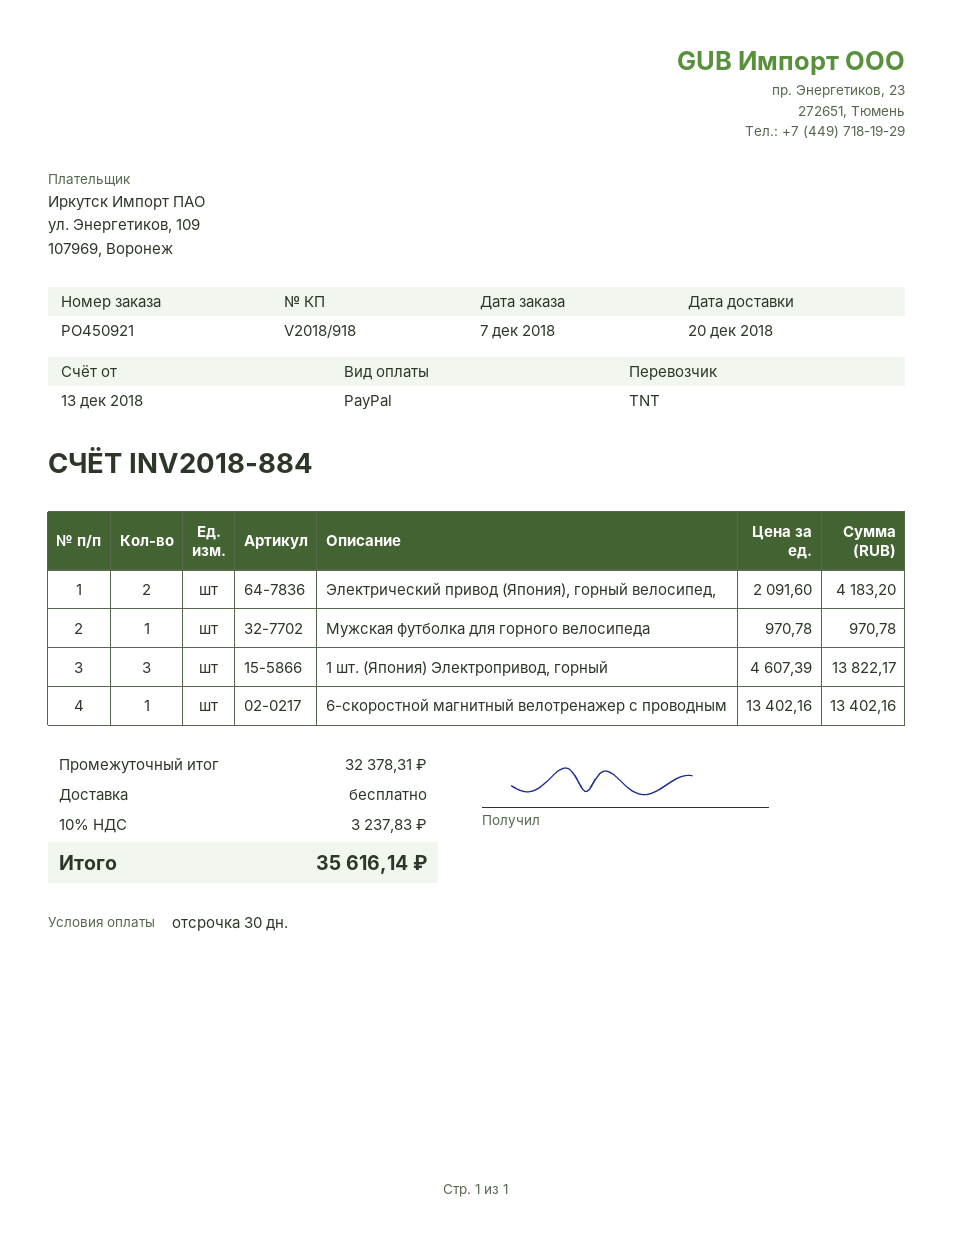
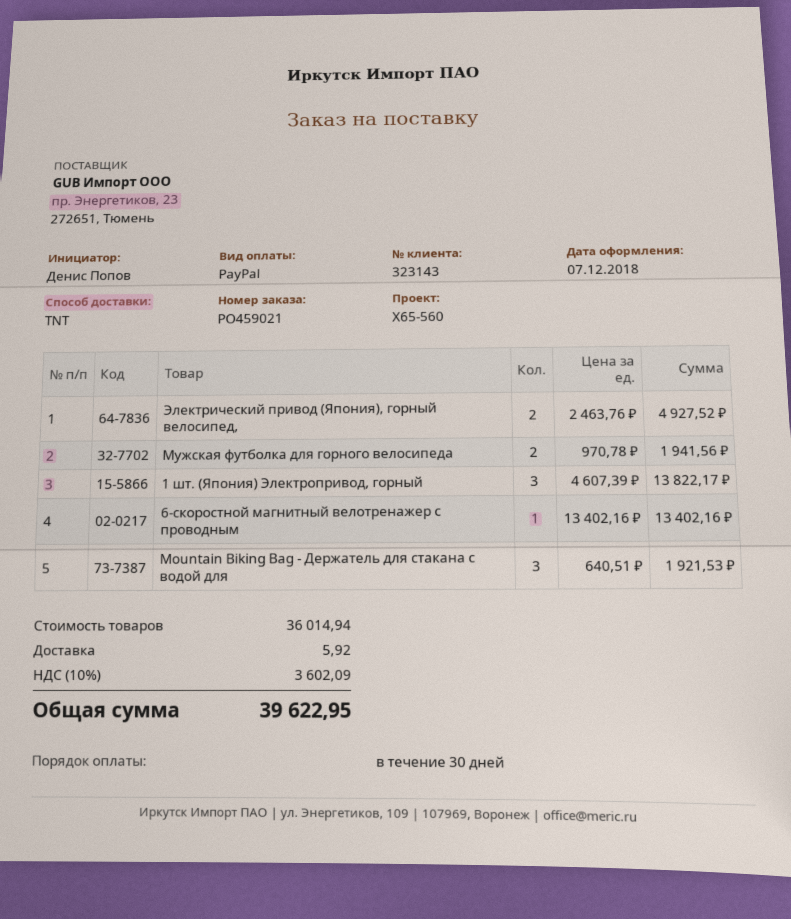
order number: PO450921 -> PO459021
Электрический привод (Япония), горный велосипед,: 2 x 2091.60 = 4183.20 -> 2 x 2463.76 = 4927.52
Мужская футболка для горного велосипеда: 1 x 970.78 = 970.78 -> 2 x 970.78 = 1941.56
Mountain Biking Bag - Держатель для стакана с водой для: none -> 3 x 640.51 = 1921.53
subtotal: 32378.31 -> 36014.94
shipping: 0.00 -> 5.92
tax: 10% = 3237.83 -> 10% = 3602.09
total: 35616.14 -> 39622.95

